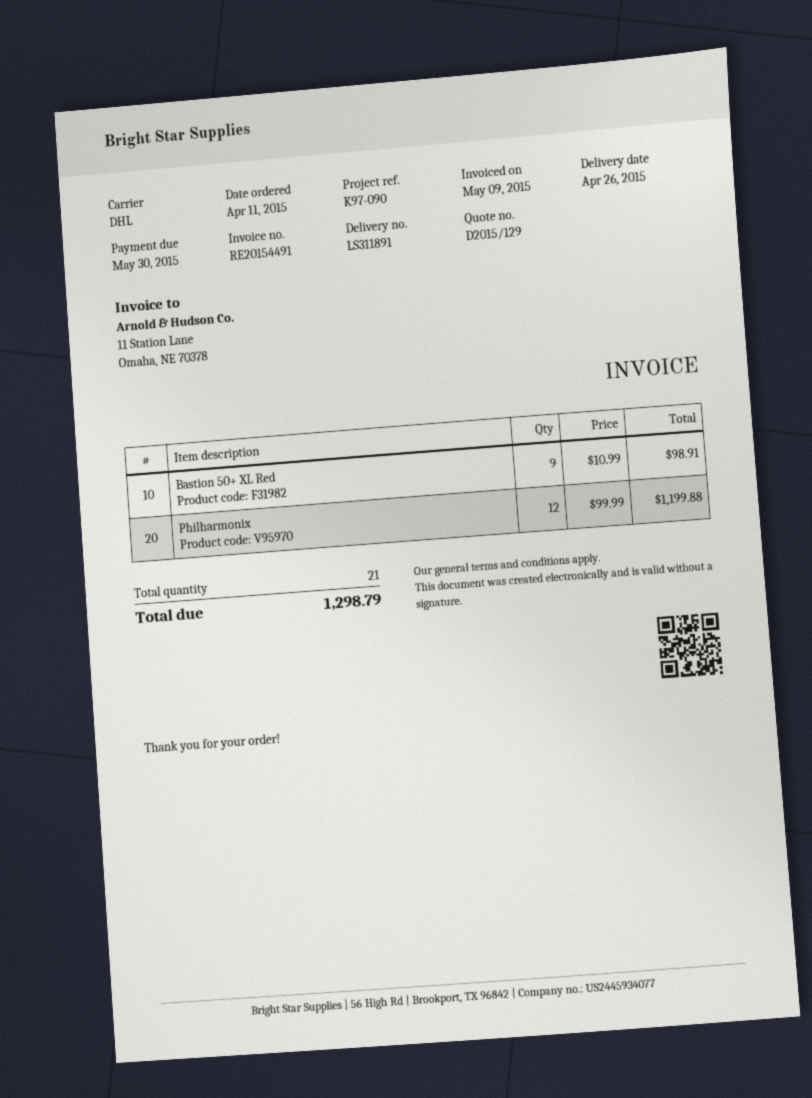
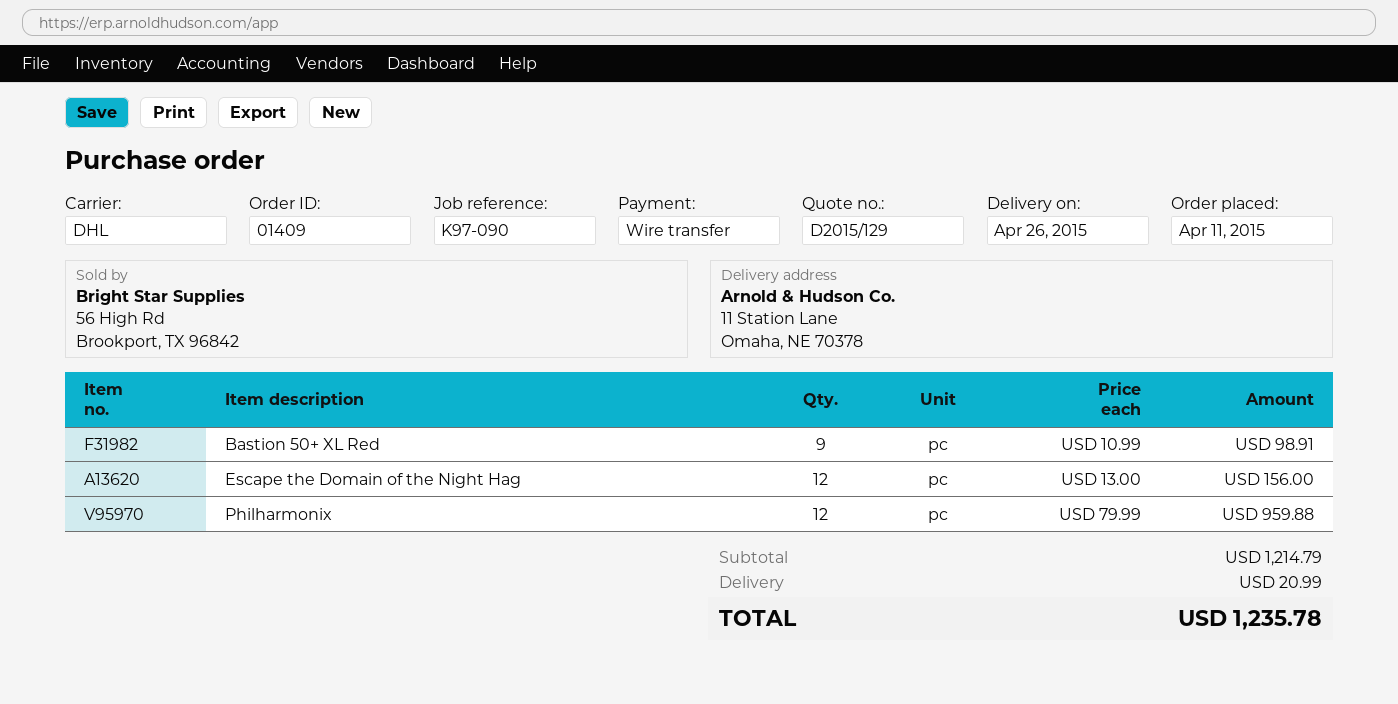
Philharmonix: 12 x 99.99 = 1199.88 -> 12 x 79.99 = 959.88
Escape the Domain of the Night Hag: none -> 12 x 13.00 = 156.00
shipping: none -> 20.99
total: 1298.79 -> 1235.78

